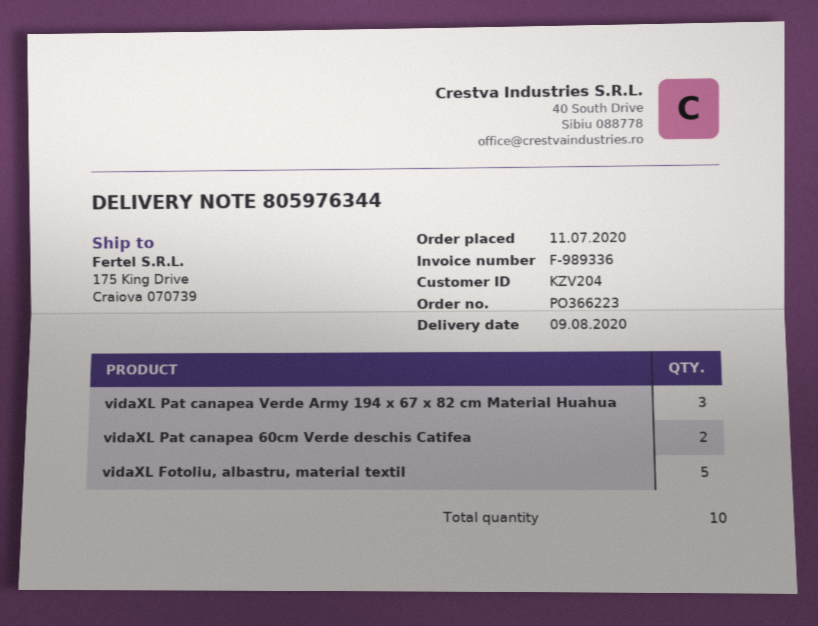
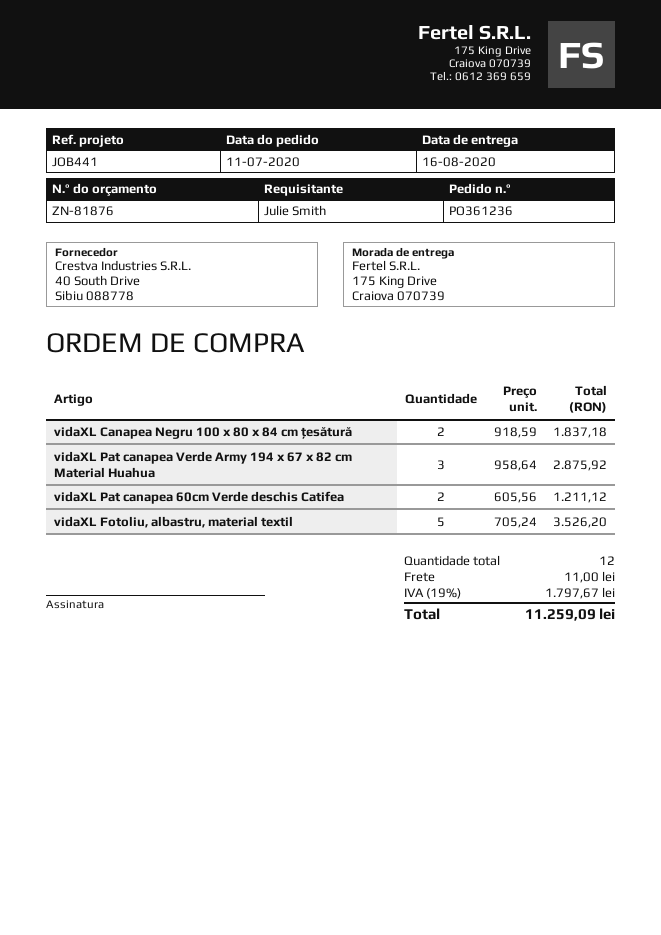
order number: PO366223 -> PO361236
delivery date: 2020-08-09 -> 2020-08-16
vidaXL Canapea Negru 100 x 80 x 84 cm țesătură: none -> 2
total quantity: 10 -> 12

